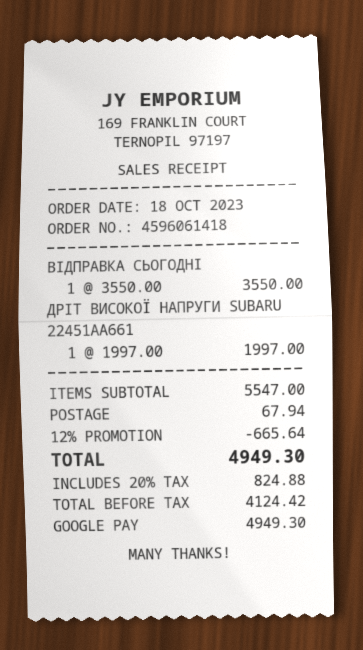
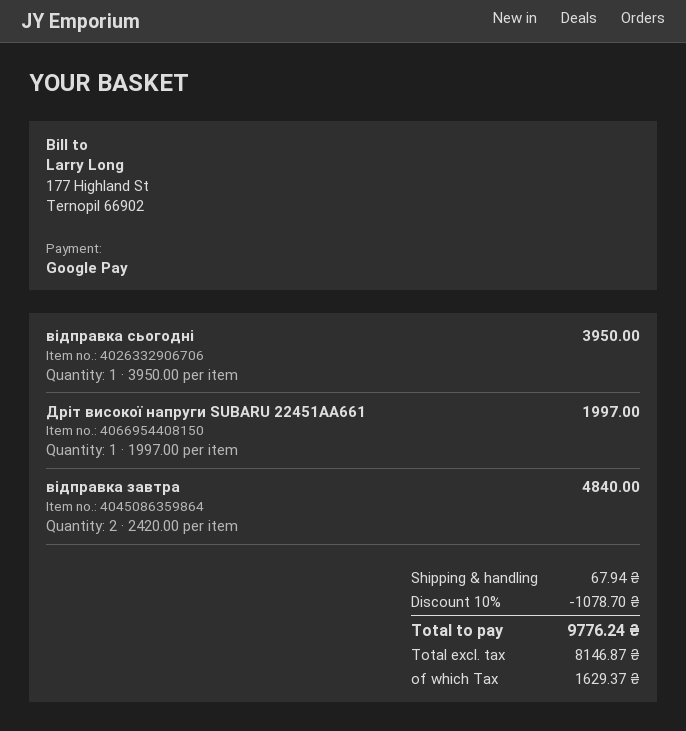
ВІДПРАВКА СЬОГОДНІ: 1 x 3550.00 = 3550.00 -> 1 x 3950.00 = 3950.00
відправка завтра: none -> 2 x 2420.00 = 4840.00
discount: 12% = 665.64 -> 10% = 1078.70
net: 4124.42 -> 8146.87
tax: 824.88 -> 1629.37
total: 4949.30 -> 9776.24

